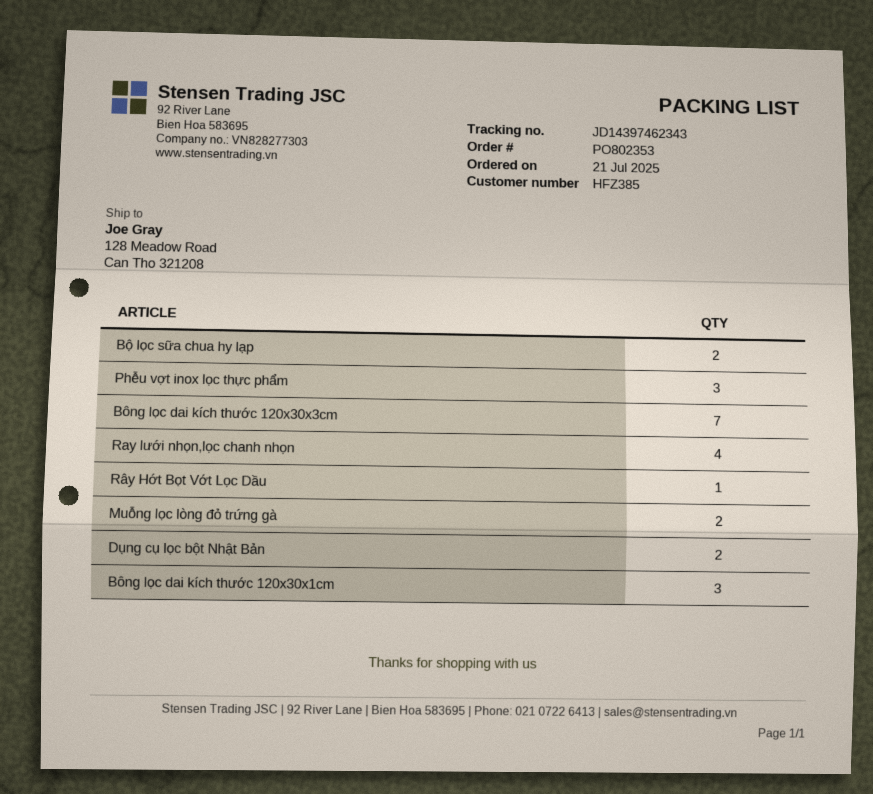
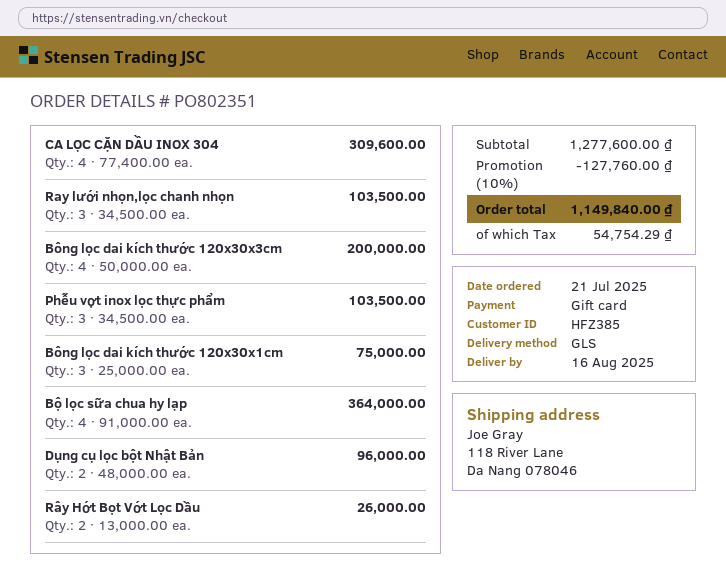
order number: PO802353 -> PO802351
ship to: 128 Meadow Road, Can Tho 321208 -> 118 River Lane, Da Nang 078046
Bộ lọc sữa chua hy lạp: 2 -> 4
Bông lọc dai kích thước 120x30x3cm: 7 -> 4
Ray lưới nhọn,lọc chanh nhọn: 4 -> 3
Rây Hớt Bọt Vớt Lọc Dầu: 1 -> 2
Muỗng lọc lòng đỏ trứng gà: 2 -> none
CA LỌC CẶN DẦU INOX 304: none -> 4

